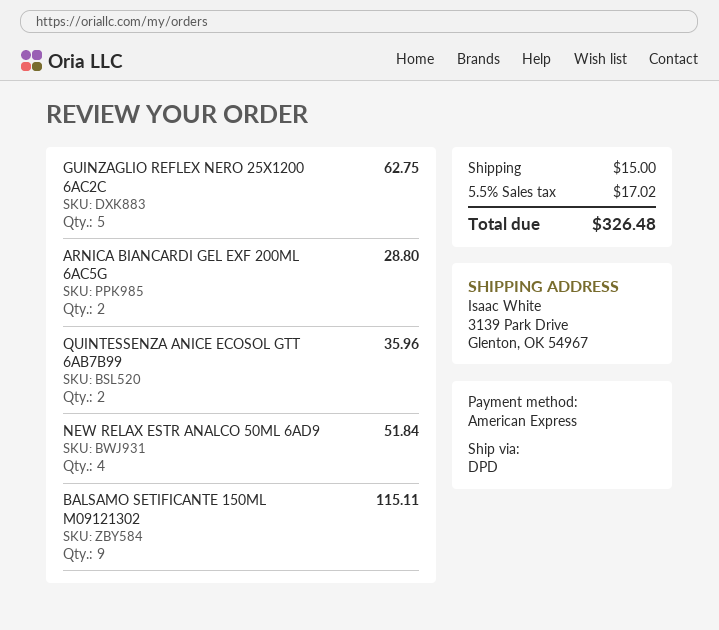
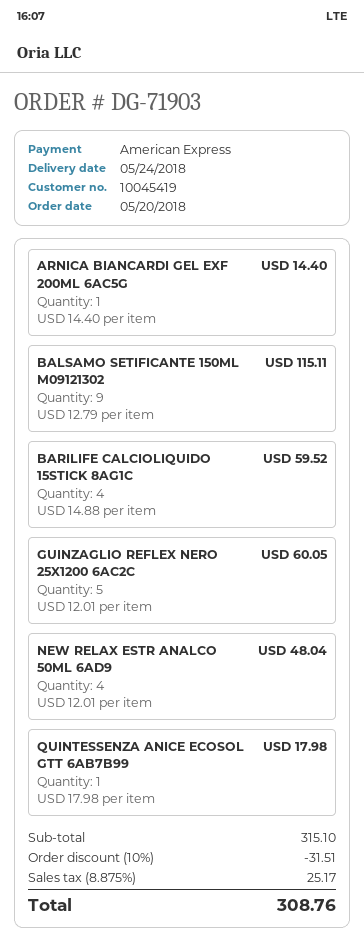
GUINZAGLIO REFLEX NERO 25X1200 6AC2C: 5 for 62.75 -> 5 for 60.05
ARNICA BIANCARDI GEL EXF 200ML 6AC5G: 2 for 28.80 -> 1 for 14.40
QUINTESSENZA ANICE ECOSOL GTT 6AB7B99: 2 for 35.96 -> 1 for 17.98
NEW RELAX ESTR ANALCO 50ML 6AD9: 4 for 51.84 -> 4 for 48.04
BARILIFE CALCIOLIQUIDO 15STICK 8AG1C: none -> 4 for 59.52
discount: none -> 10% = 31.51
shipping: 15.00 -> none
tax: 5.5% = 17.02 -> 8.875% = 25.17
total: 326.48 -> 308.76

